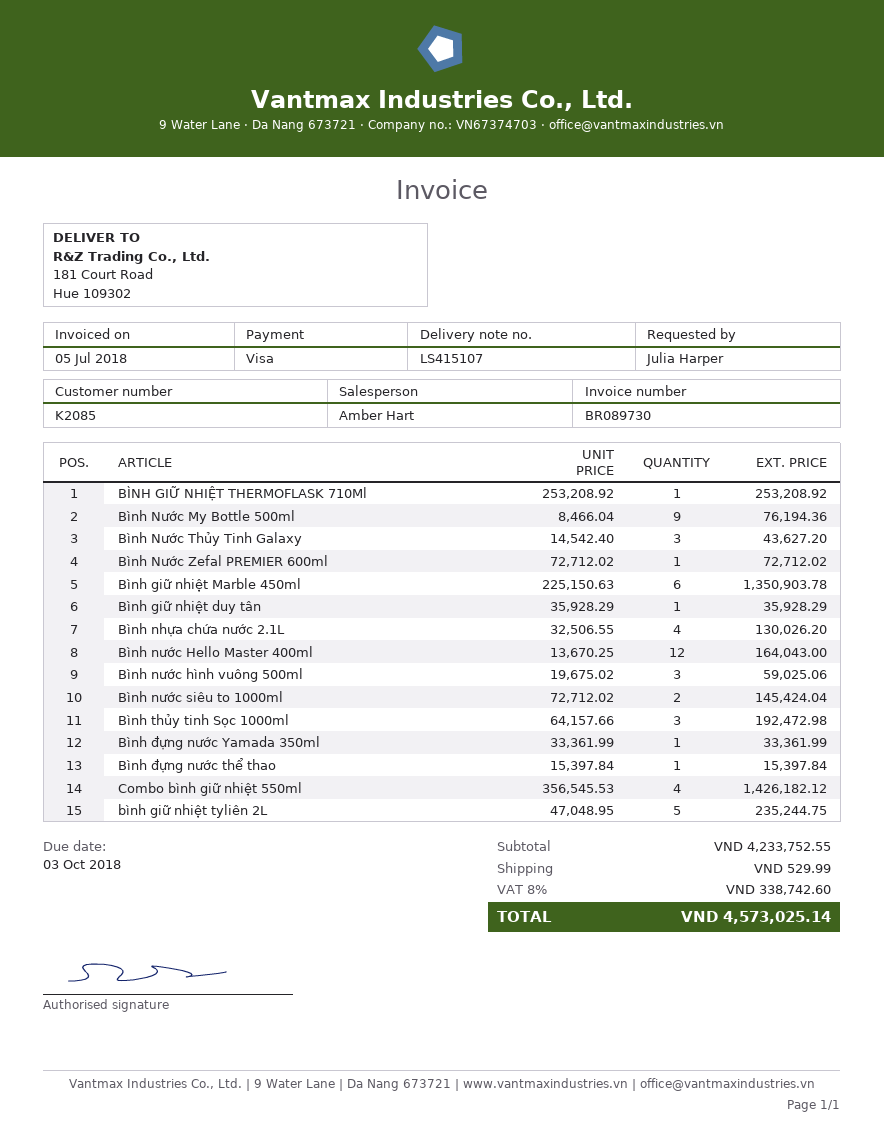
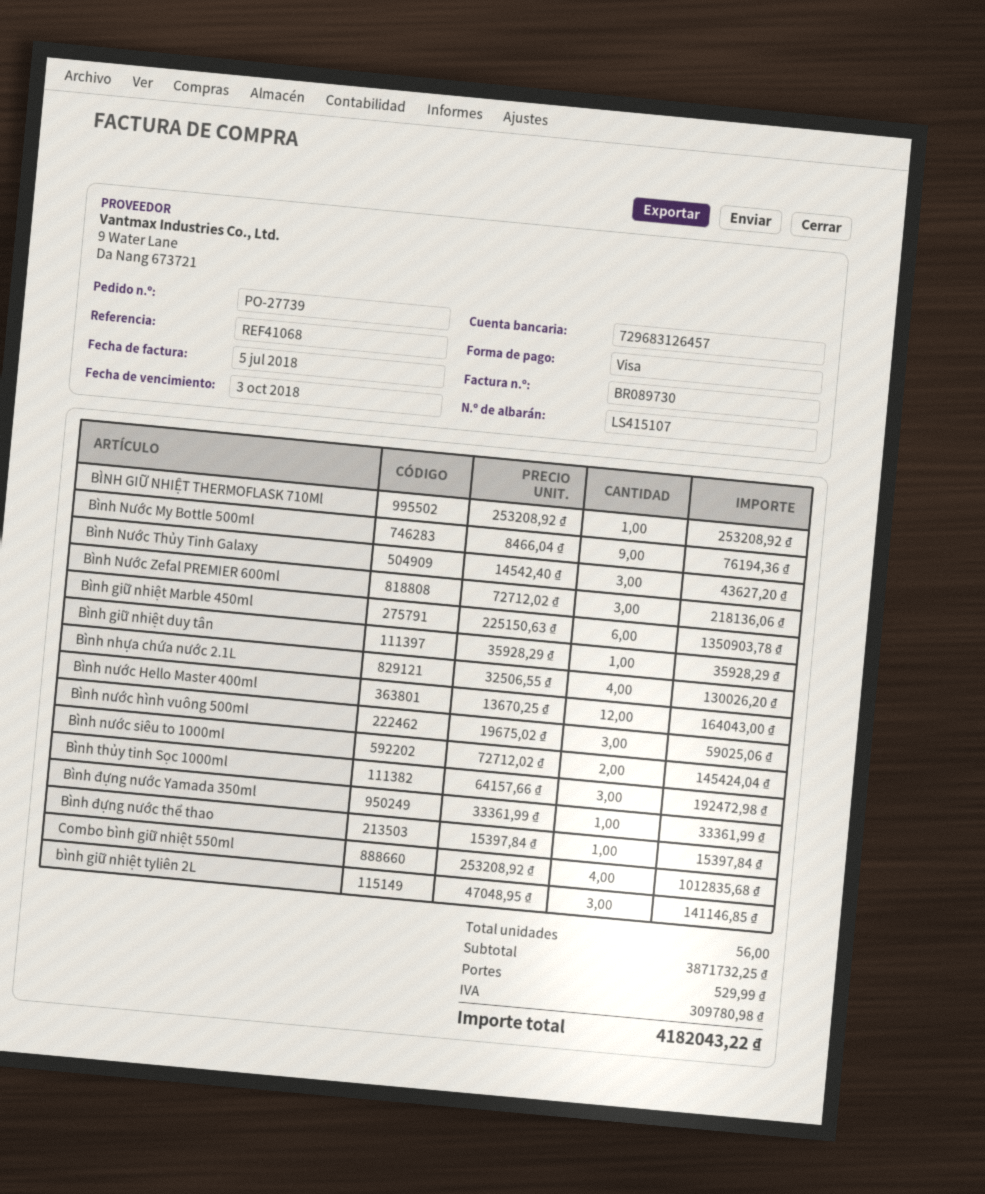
Bình Nước Zefal PREMIER 600ml: 1 x 72712.02 = 72712.02 -> 3 x 72712.02 = 218136.06
Combo bình giữ nhiệt 550ml: 4 x 356545.53 = 1426182.12 -> 4 x 253208.92 = 1012835.68
bình giữ nhiệt tyliên 2L: 5 x 47048.95 = 235244.75 -> 3 x 47048.95 = 141146.85
subtotal: 4233752.55 -> 3871732.25
tax: 338742.60 -> 309780.98
total: 4573025.14 -> 4182043.22

